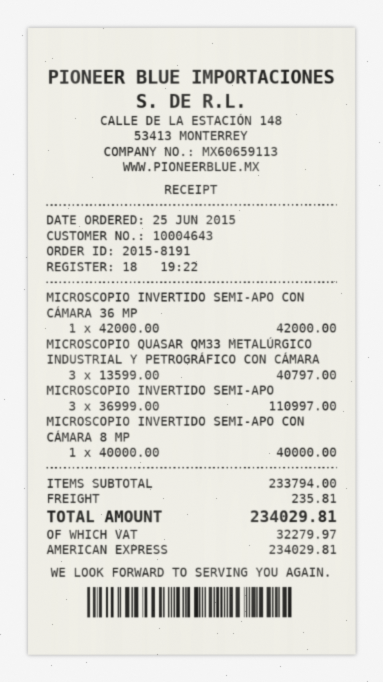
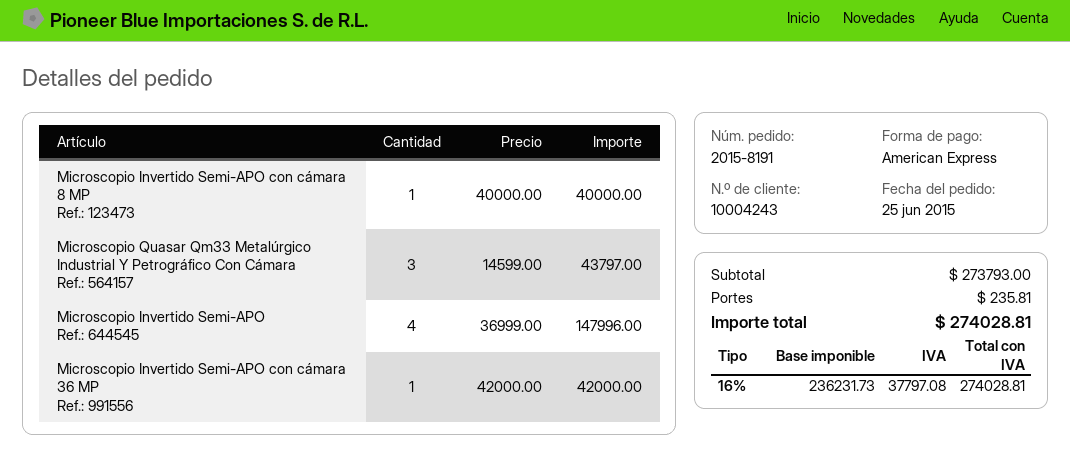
customer number: 10004643 -> 10004243
MICROSCOPIO QUASAR QM33 METALÚRGICO INDUSTRIAL Y PETROGRÁFICO CON CÁMARA: 3 x 13599.00 = 40797.00 -> 3 x 14599.00 = 43797.00
MICROSCOPIO INVERTIDO SEMI-APO: 3 x 36999.00 = 110997.00 -> 4 x 36999.00 = 147996.00
subtotal: 233794.00 -> 273793.00
tax: 32279.97 -> 37797.08
total: 234029.81 -> 274028.81

